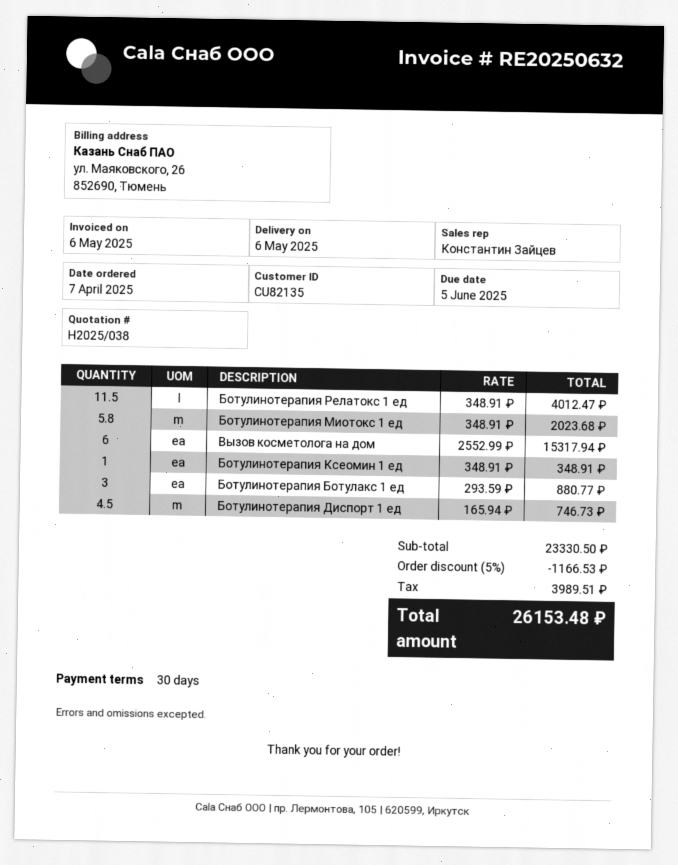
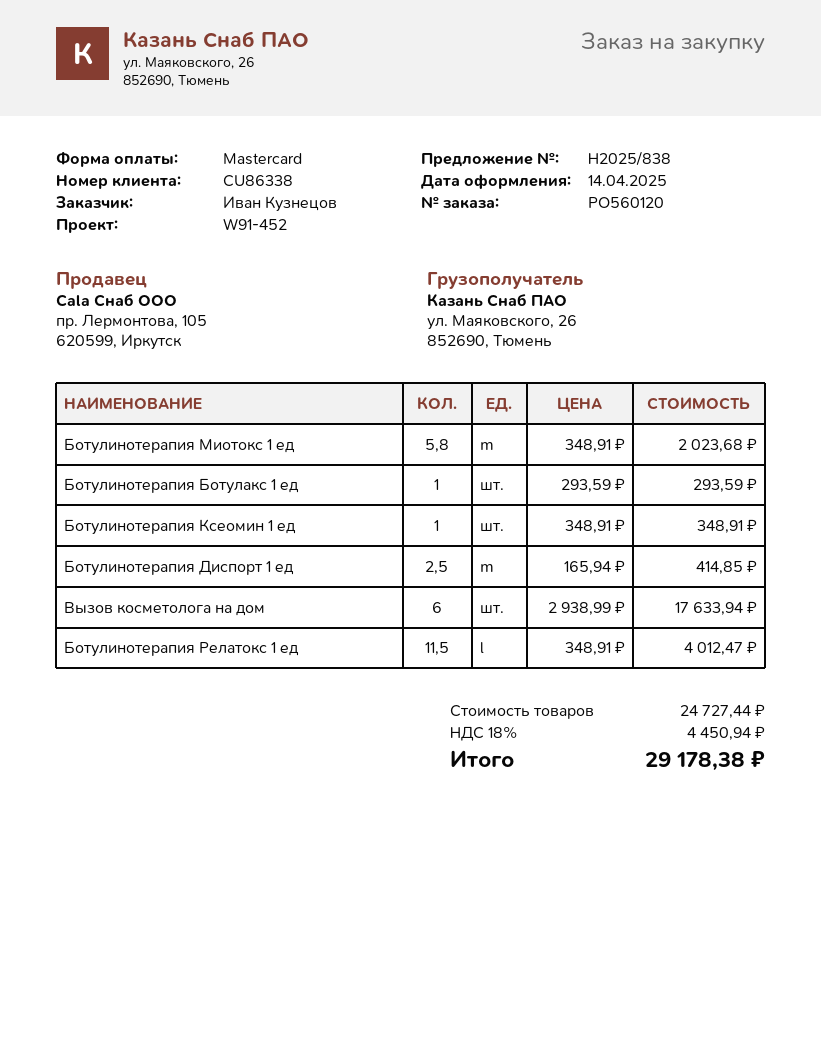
quote number: H2025/038 -> H2025/838
order date: 2025-04-07 -> 2025-04-14
customer number: CU82135 -> CU86338
Вызов косметолога на дом: 6 x 2552.99 = 15317.94 -> 6 x 2938.99 = 17633.94
Ботулинотерапия Ботулакс 1 ед: 3 x 293.59 = 880.77 -> 1 x 293.59 = 293.59
Ботулинотерапия Диспорт 1 ед: 4.5 x 165.94 = 746.73 -> 2.5 x 165.94 = 414.85
subtotal: 23330.50 -> 24727.44
discount: 5% = 1166.53 -> none
tax: 3989.51 -> 4450.94
total: 26153.48 -> 29178.38

